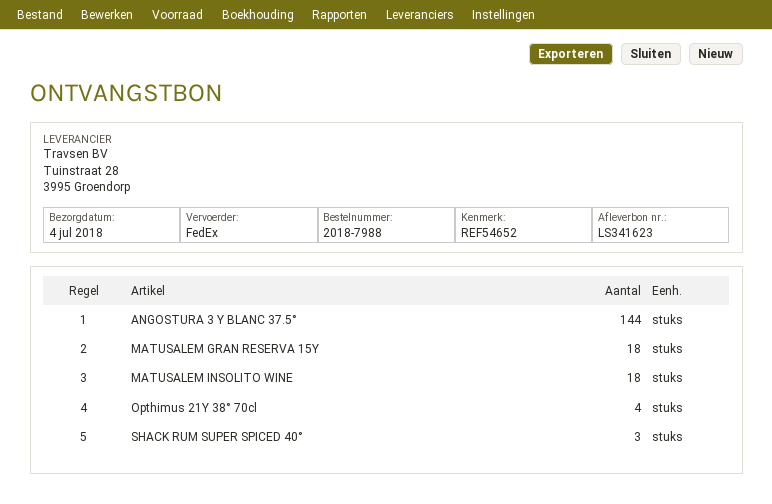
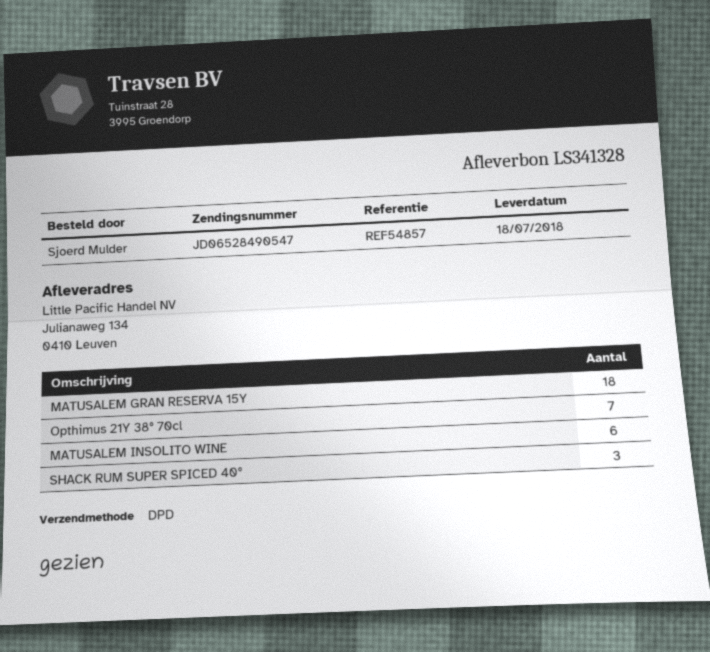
delivery note number: LS341623 -> LS341328
delivery date: 2018-07-04 -> 2018-07-18
reference: REF54652 -> REF54857
shipping method: FedEx -> DPD
ANGOSTURA 3 Y BLANC 37.5°: 144 -> none
MATUSALEM INSOLITO WINE: 18 -> 6
Opthimus 21Y 38° 70cl: 4 -> 7

